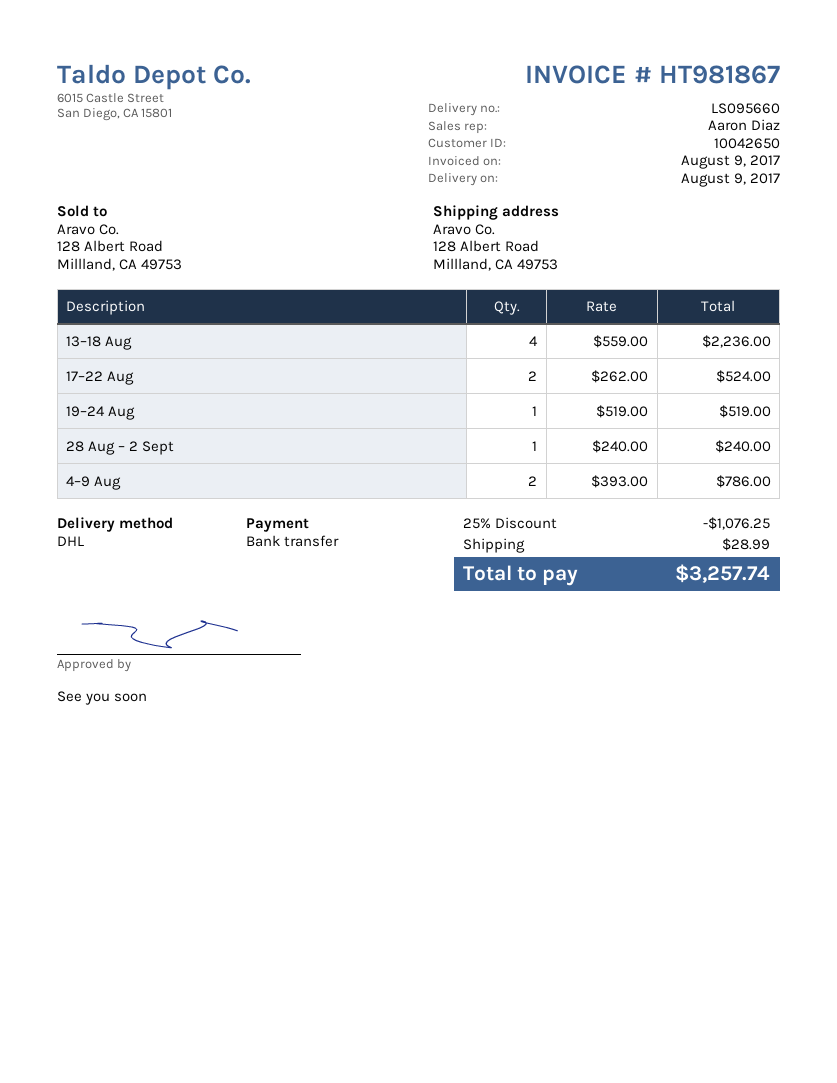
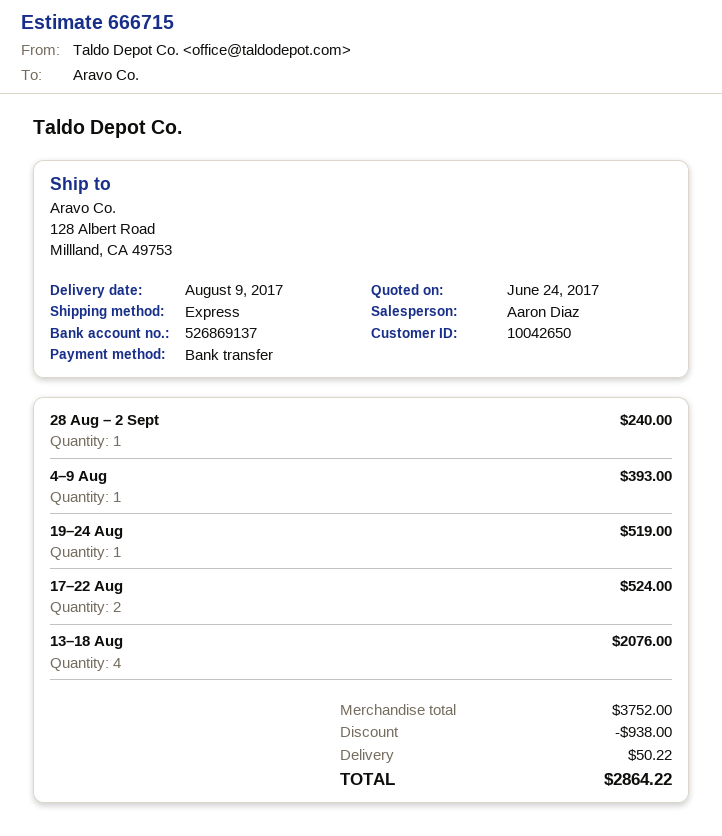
shipping method: DHL -> express
13–18 Aug: 4 for 2236.00 -> 4 for 2076.00
4–9 Aug: 2 for 786.00 -> 1 for 393.00
discount: 1076.25 -> 938.00
shipping: 28.99 -> 50.22
total: 3257.74 -> 2864.22

